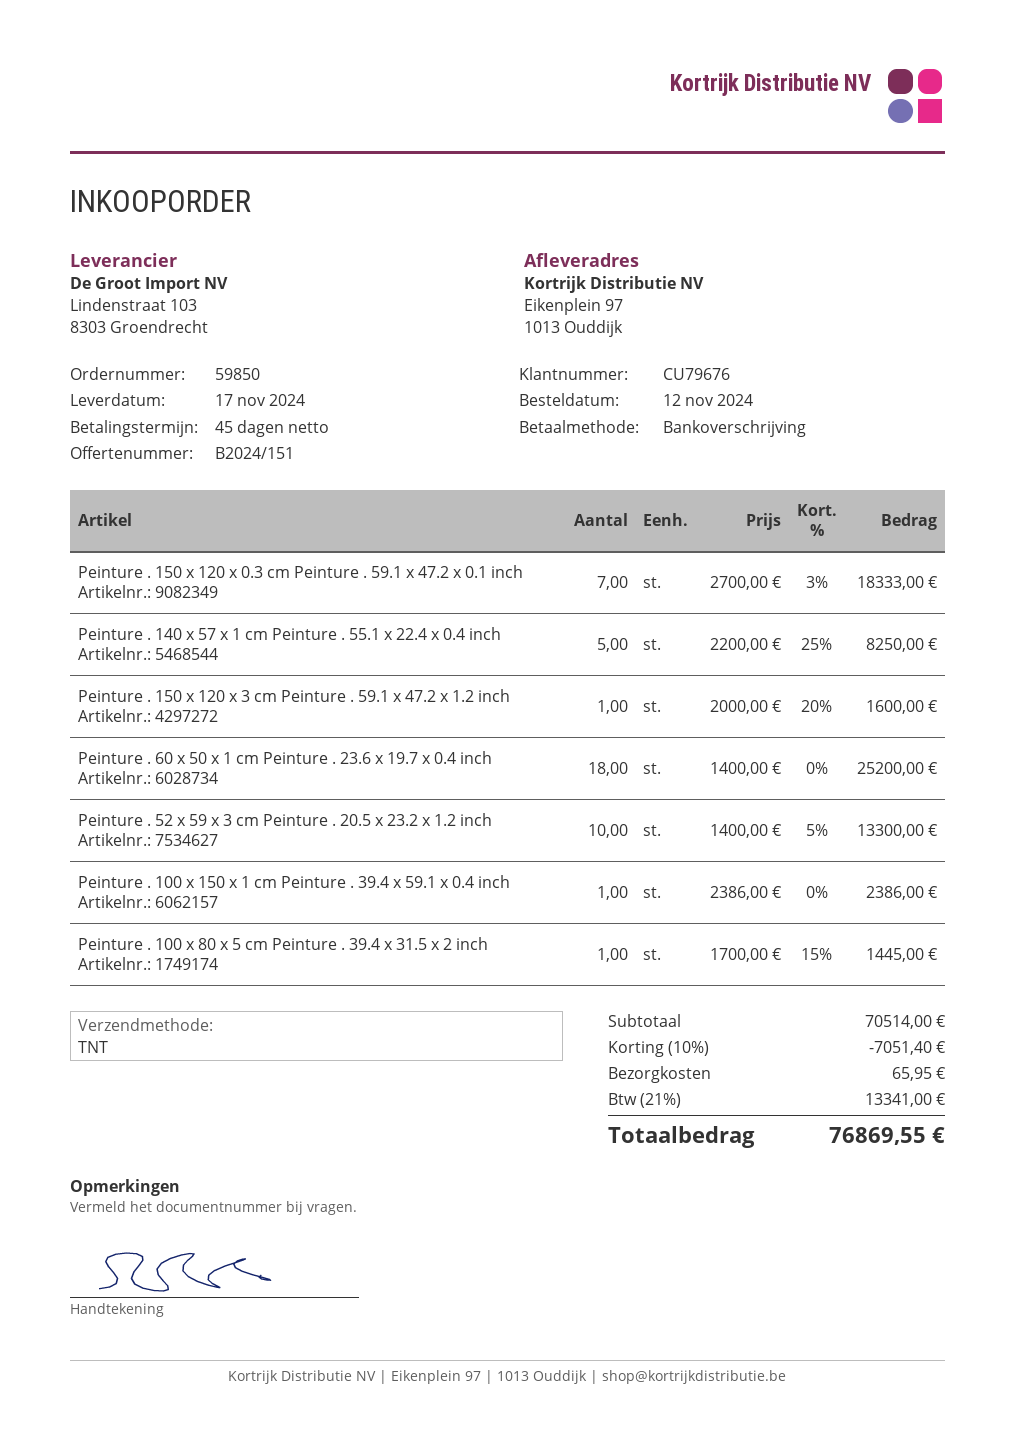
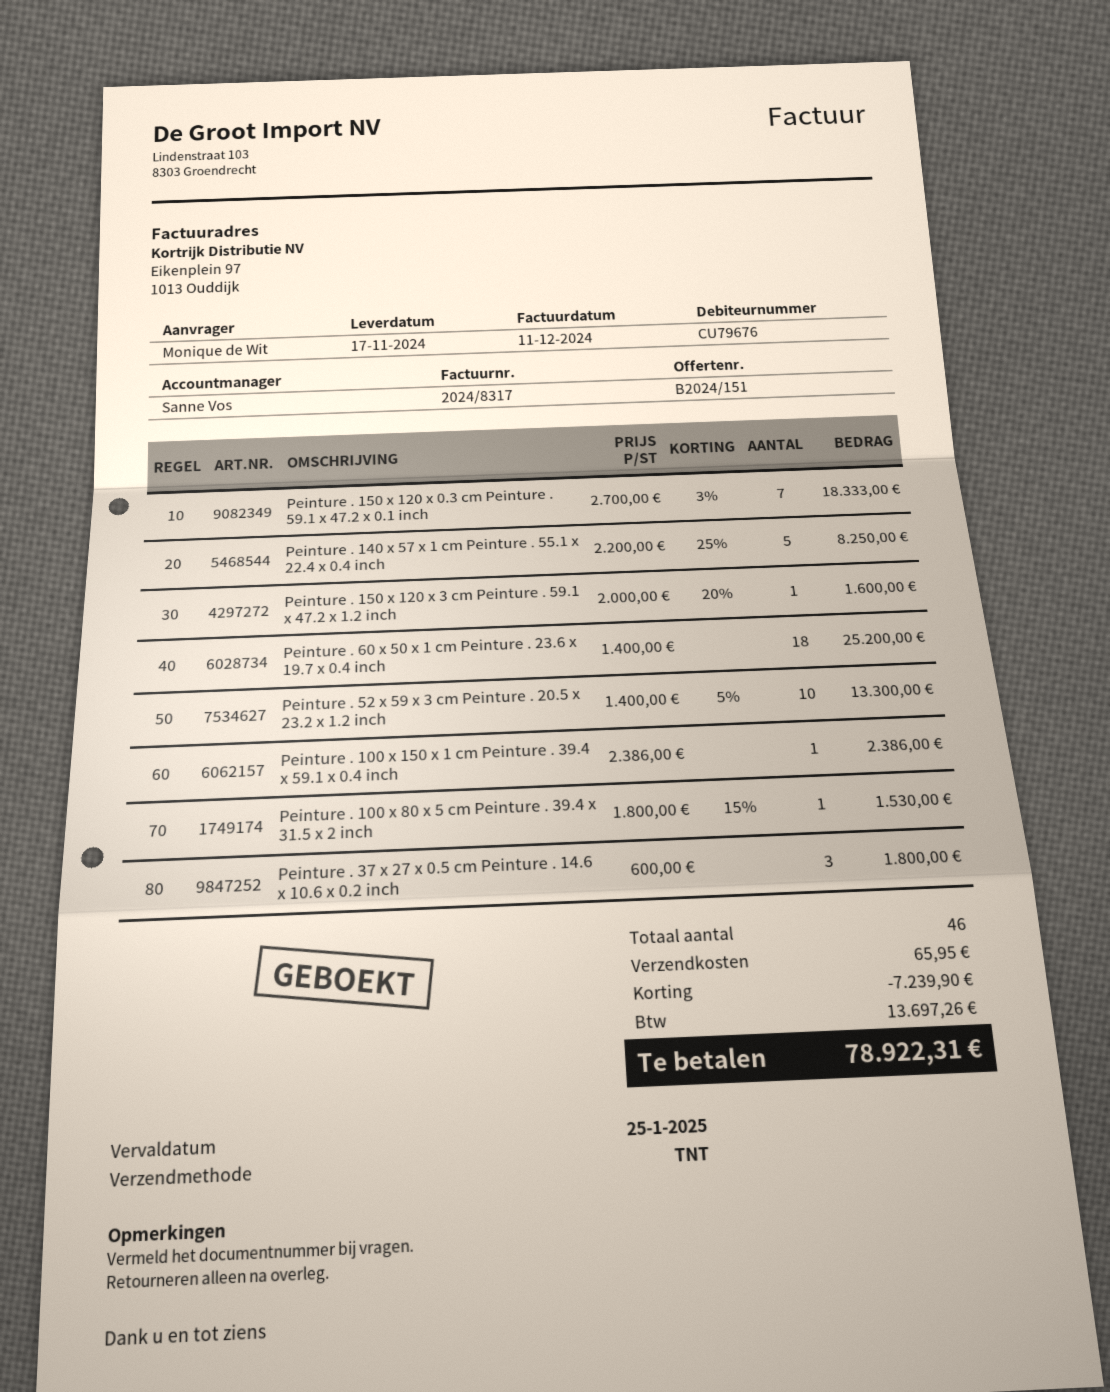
Peinture . 100 x 80 x 5 cm Peinture . 39.4 x 31.5 x 2 inch: 1 x 1700.00 - 15% = 1445.00 -> 1 x 1800.00 - 15% = 1530.00
Peinture . 37 x 27 x 0.5 cm Peinture . 14.6 x 10.6 x 0.2 inch: none -> 3 x 600.00 = 1800.00
discount: 7051.40 -> 7239.90
tax: 13341.00 -> 13697.26
total: 76869.55 -> 78922.31

